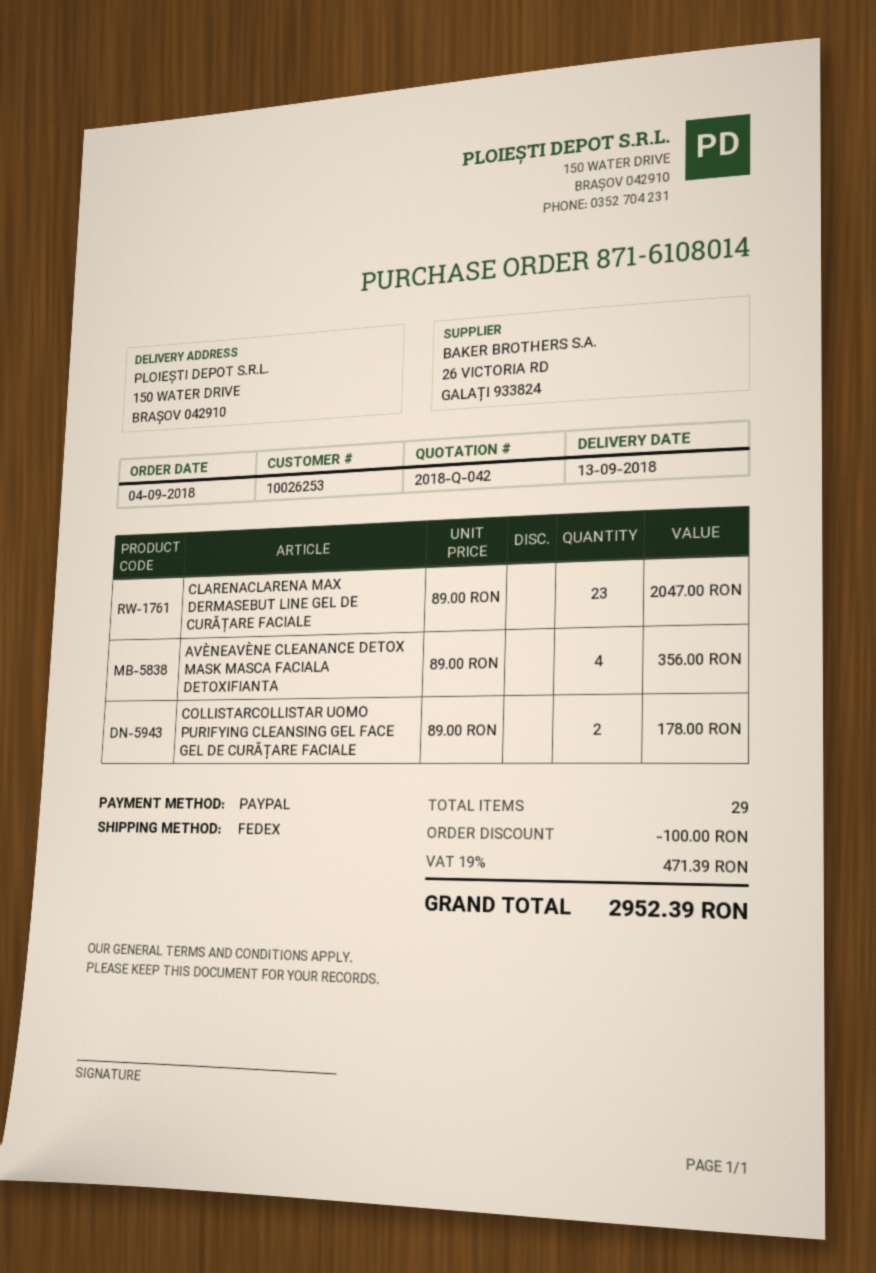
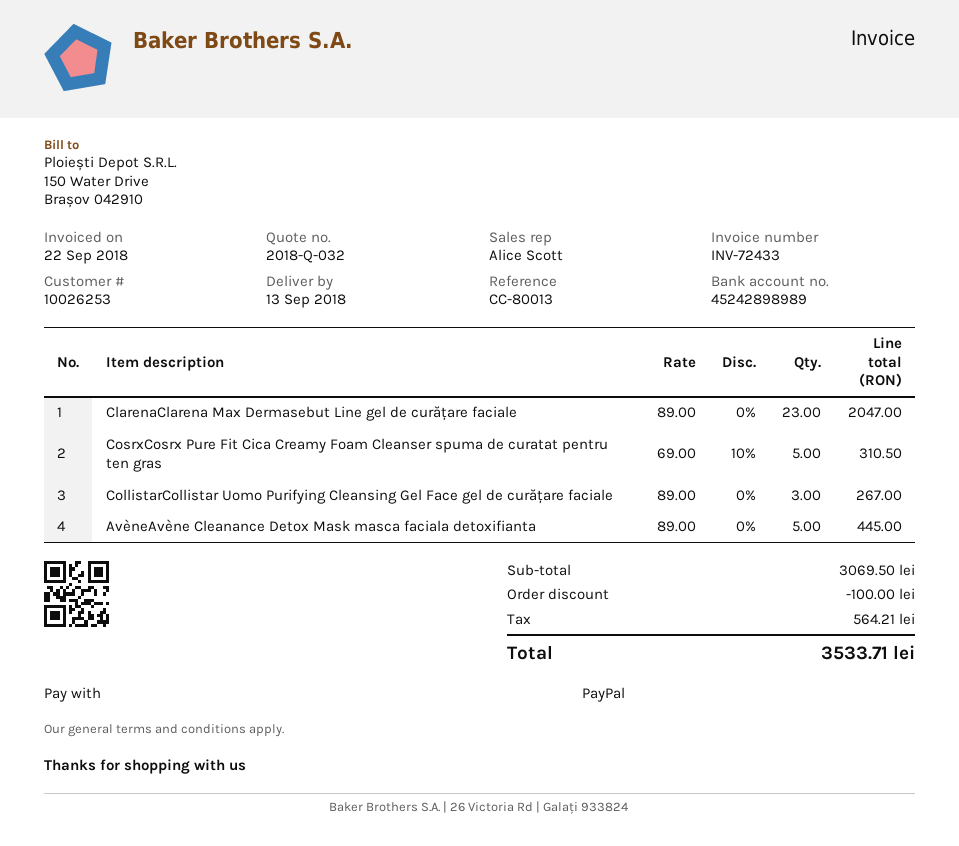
quote number: 2018-Q-042 -> 2018-Q-032
AVÈNEAVÈNE CLEANANCE DETOX MASK MASCA FACIALA DETOXIFIANTA: 4 x 89.00 = 356.00 -> 5 x 89.00 = 445.00
COLLISTARCOLLISTAR UOMO PURIFYING CLEANSING GEL FACE GEL DE CURĂȚARE FACIALE: 2 x 89.00 = 178.00 -> 3 x 89.00 = 267.00
CosrxCosrx Pure Fit Cica Creamy Foam Cleanser spuma de curatat pentru ten gras: none -> 5 x 69.00 - 10% = 310.50
tax: 471.39 -> 564.21
total: 2952.39 -> 3533.71

